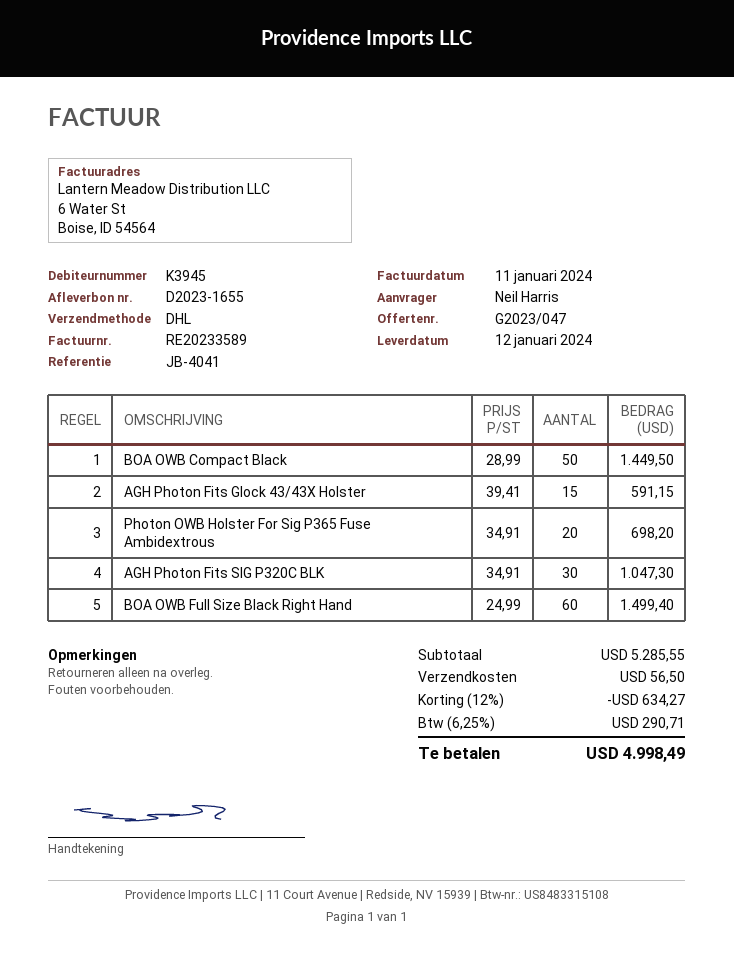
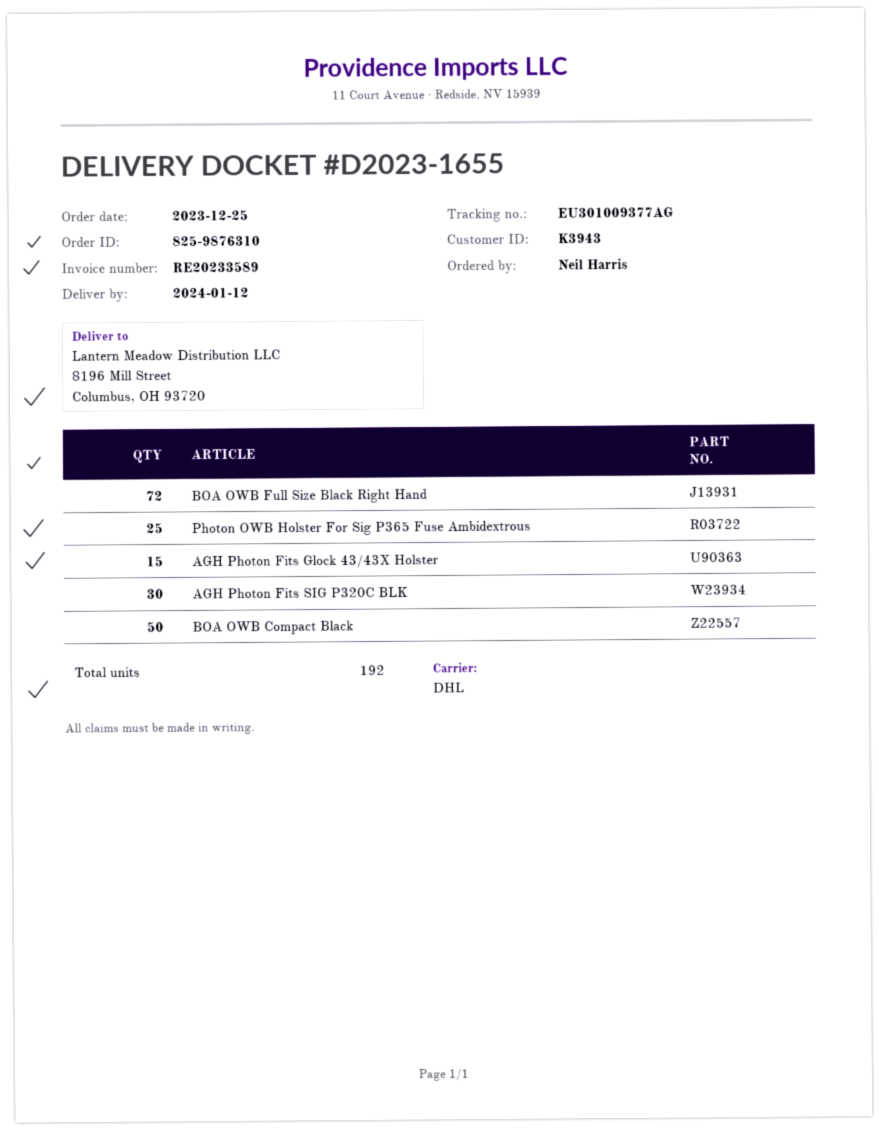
customer number: K3945 -> K3943
Photon OWB Holster For Sig P365 Fuse Ambidextrous: 20 -> 25
BOA OWB Full Size Black Right Hand: 60 -> 72

